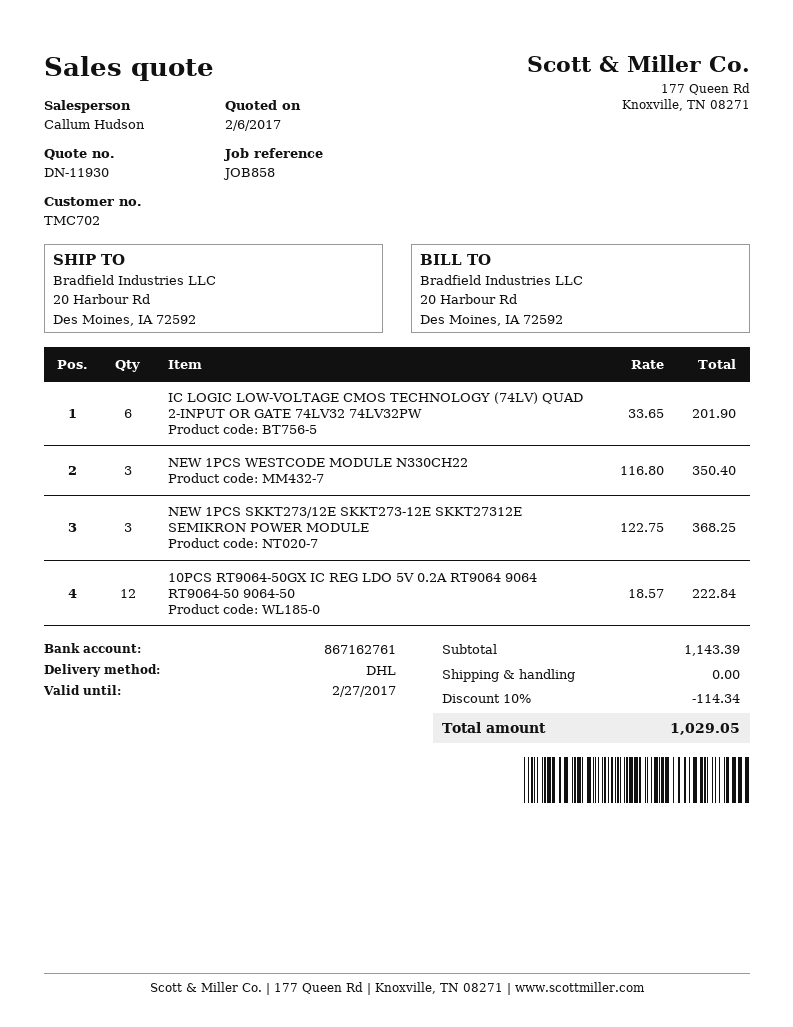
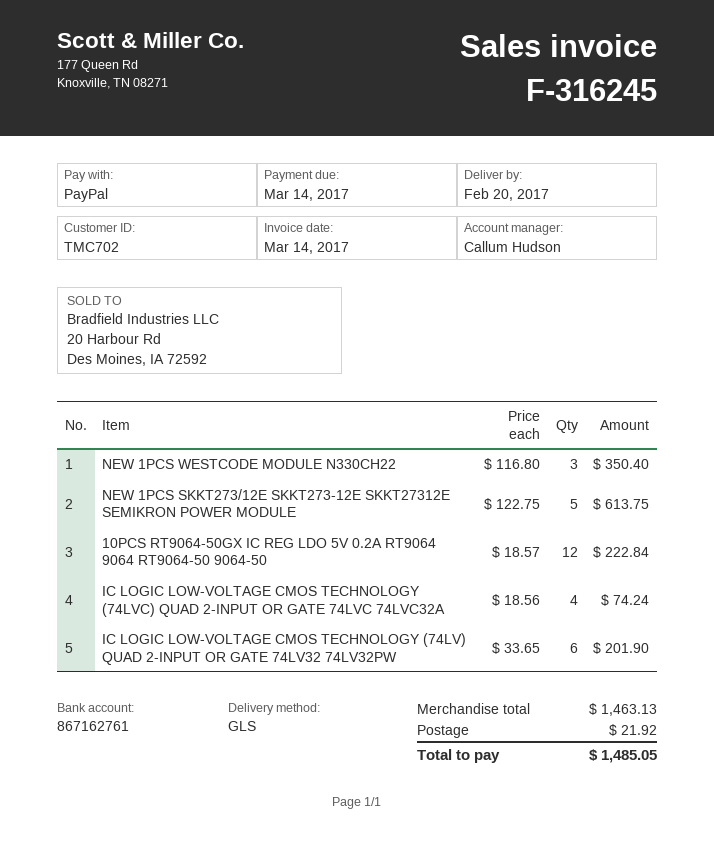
shipping method: DHL -> GLS
NEW 1PCS SKKT273/12E SKKT273-12E SKKT27312E SEMIKRON POWER MODULE: 3 x 122.75 = 368.25 -> 5 x 122.75 = 613.75
IC LOGIC LOW-VOLTAGE CMOS TECHNOLOGY (74LVC) QUAD 2-INPUT OR GATE 74LVC 74LVC32A: none -> 4 x 18.56 = 74.24
subtotal: 1143.39 -> 1463.13
discount: 10% = 114.34 -> none
shipping: 0.00 -> 21.92
total: 1029.05 -> 1485.05

